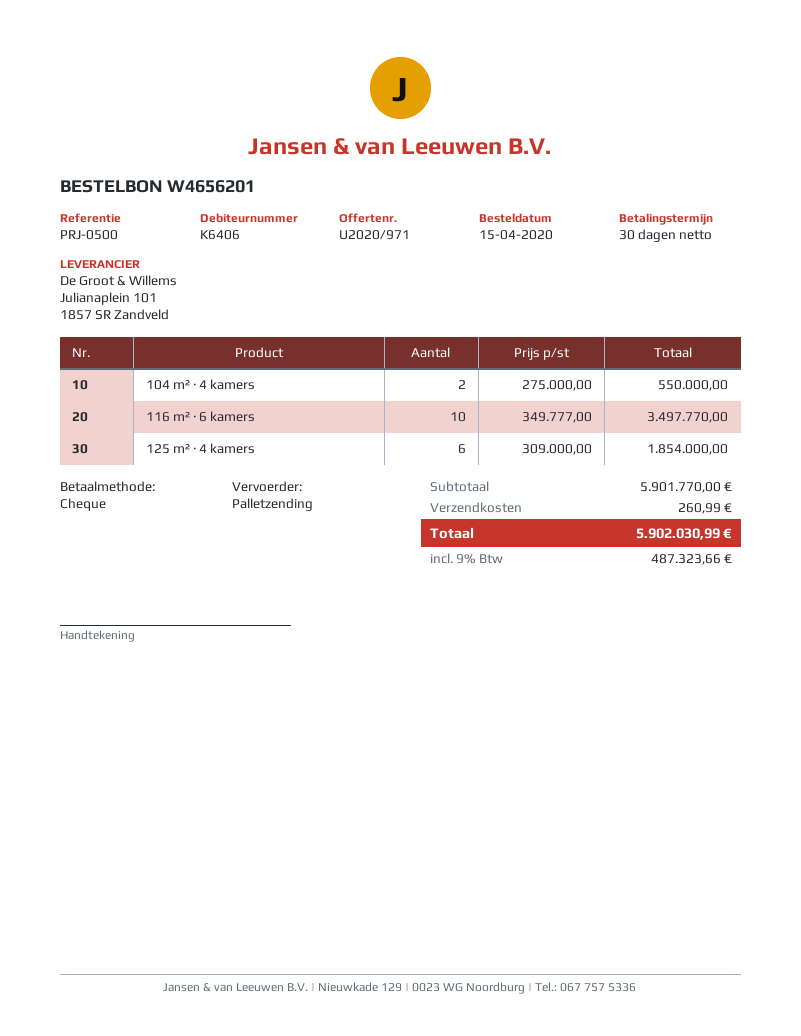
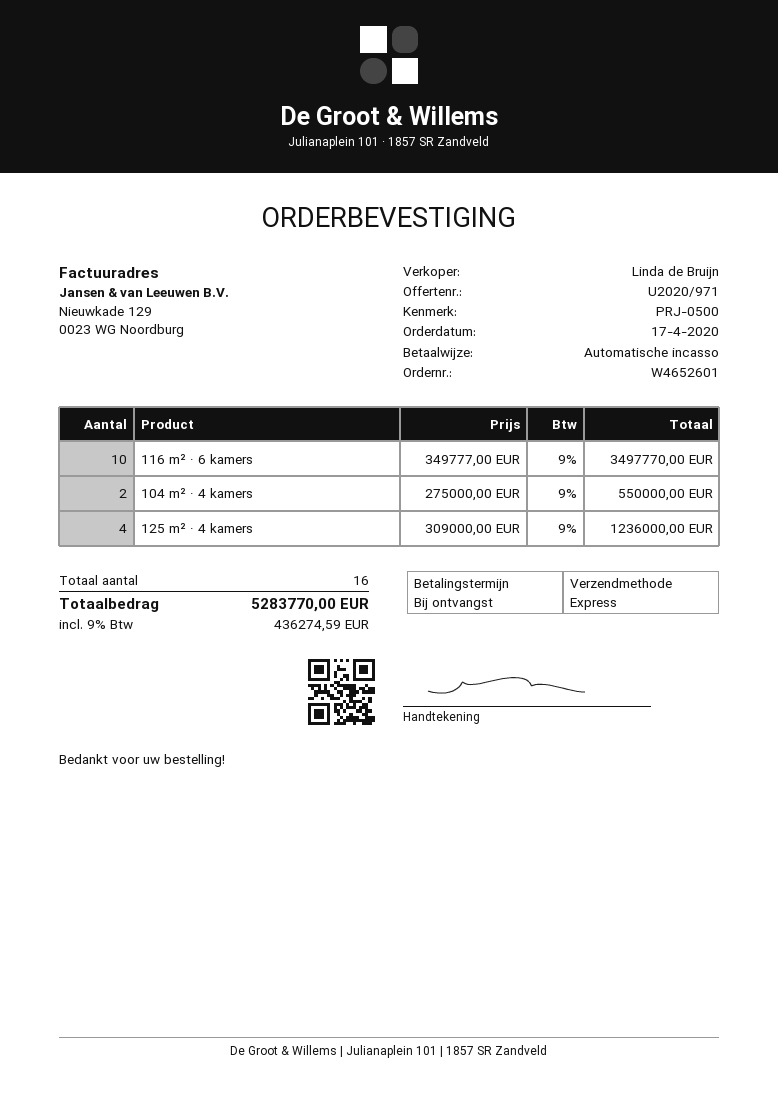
order number: W4656201 -> W4652601
order date: 2020-04-15 -> 2020-04-17
payment terms: 30 days -> on receipt
payment method: cheque -> direct debit
shipping method: pallet freight -> express
125 m² · 4 kamers: 6 x 309000.00 = 1854000.00 -> 4 x 309000.00 = 1236000.00
shipping: 260.99 -> none
tax: 9% = 487323.66 -> 9% = 436274.59
total: 5902030.99 -> 5283770.00

